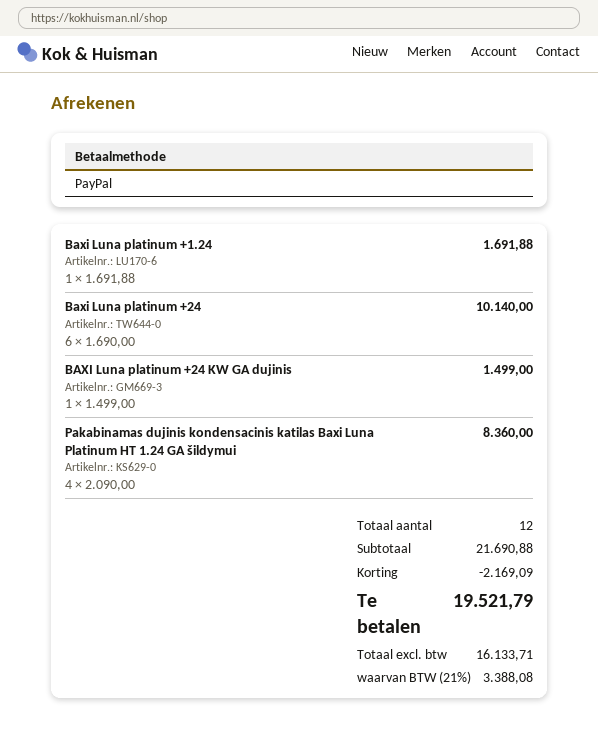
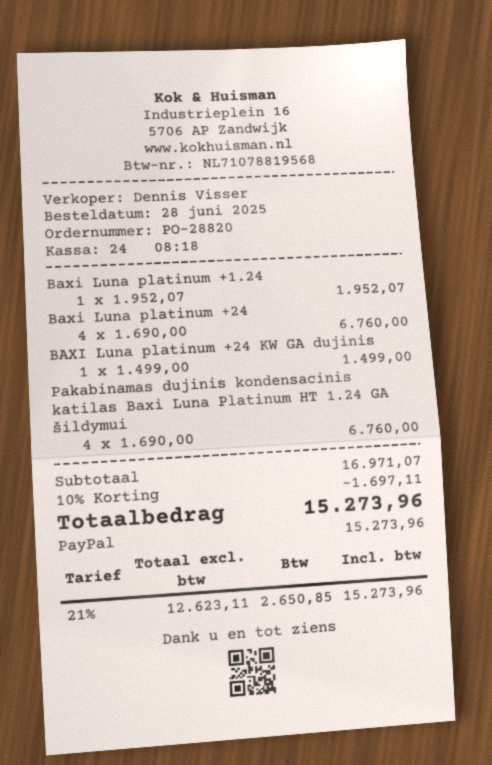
Baxi Luna platinum +1.24: 1 x 1691.88 = 1691.88 -> 1 x 1952.07 = 1952.07
Baxi Luna platinum +24: 6 x 1690.00 = 10140.00 -> 4 x 1690.00 = 6760.00
Pakabinamas dujinis kondensacinis katilas Baxi Luna Platinum HT 1.24 GA šildymui: 4 x 2090.00 = 8360.00 -> 4 x 1690.00 = 6760.00
subtotal: 21690.88 -> 16971.07
discount: 2169.09 -> 1697.11
net: 16133.71 -> 12623.11
tax: 21% = 3388.08 -> 21% = 2650.85
total: 19521.79 -> 15273.96

